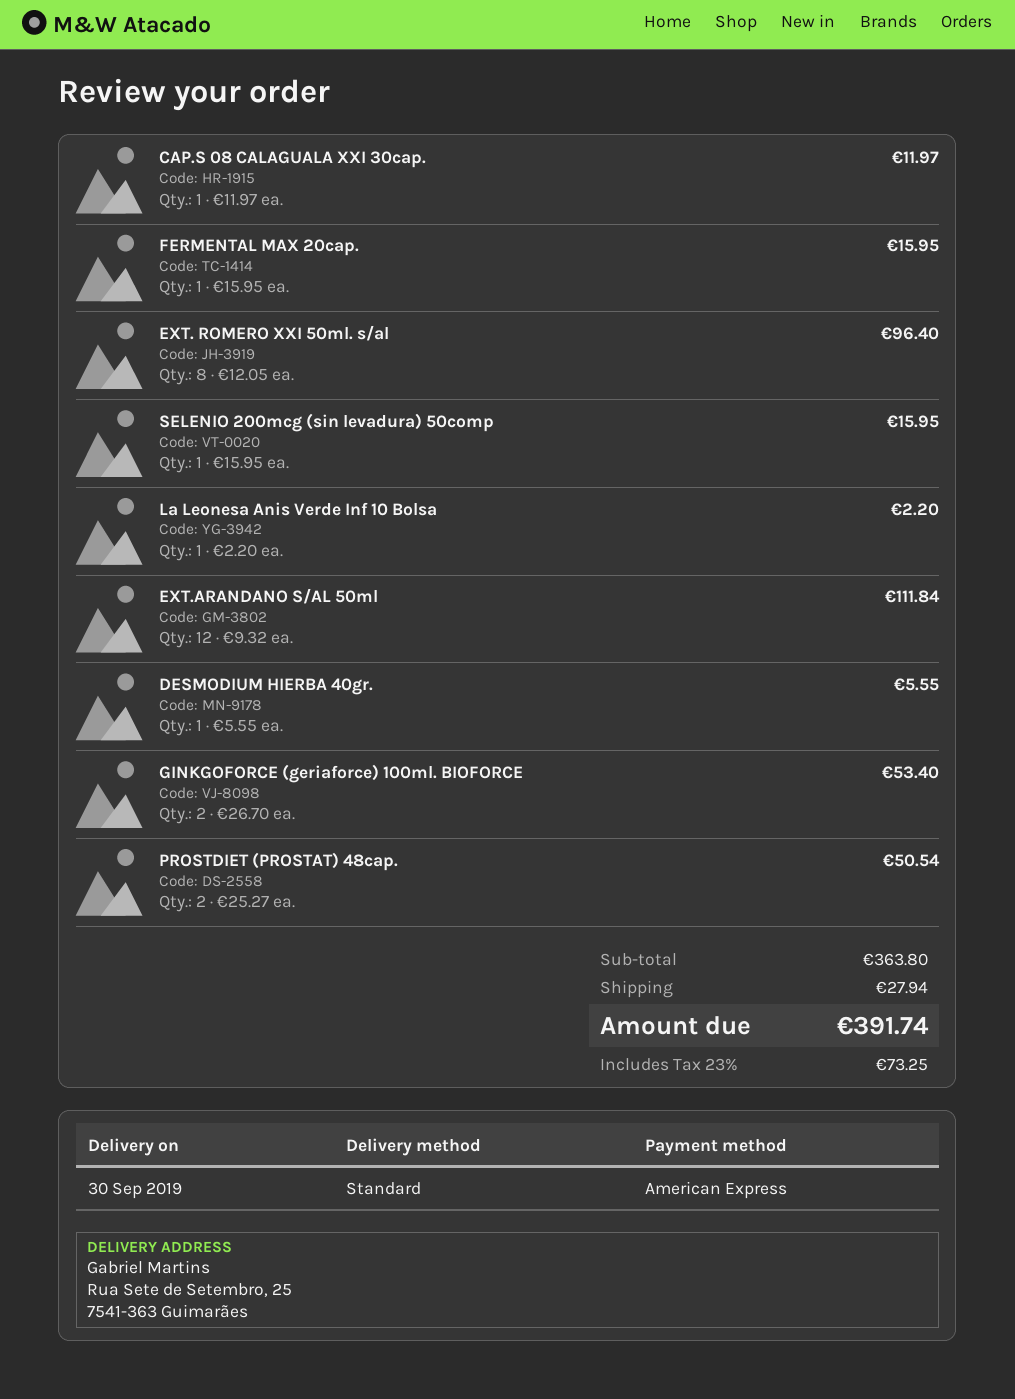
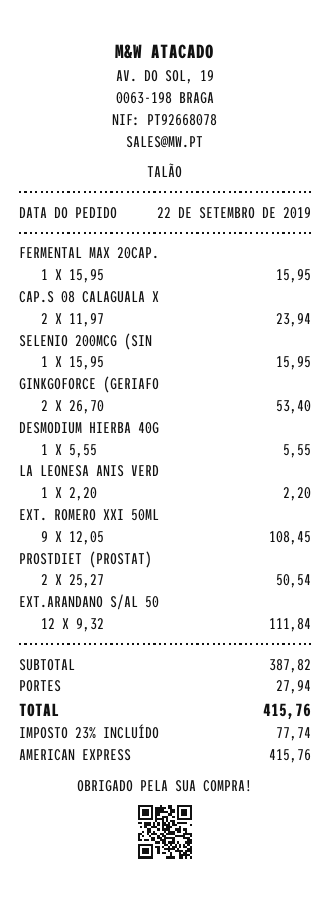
CAP.S 08 CALAGUALA XXI 30cap.: 1 x 11.97 = 11.97 -> 2 x 11.97 = 23.94
EXT. ROMERO XXI 50ml. s/al: 8 x 12.05 = 96.40 -> 9 x 12.05 = 108.45
subtotal: 363.80 -> 387.82
tax: 23% = 73.25 -> 23% = 77.74
total: 391.74 -> 415.76

